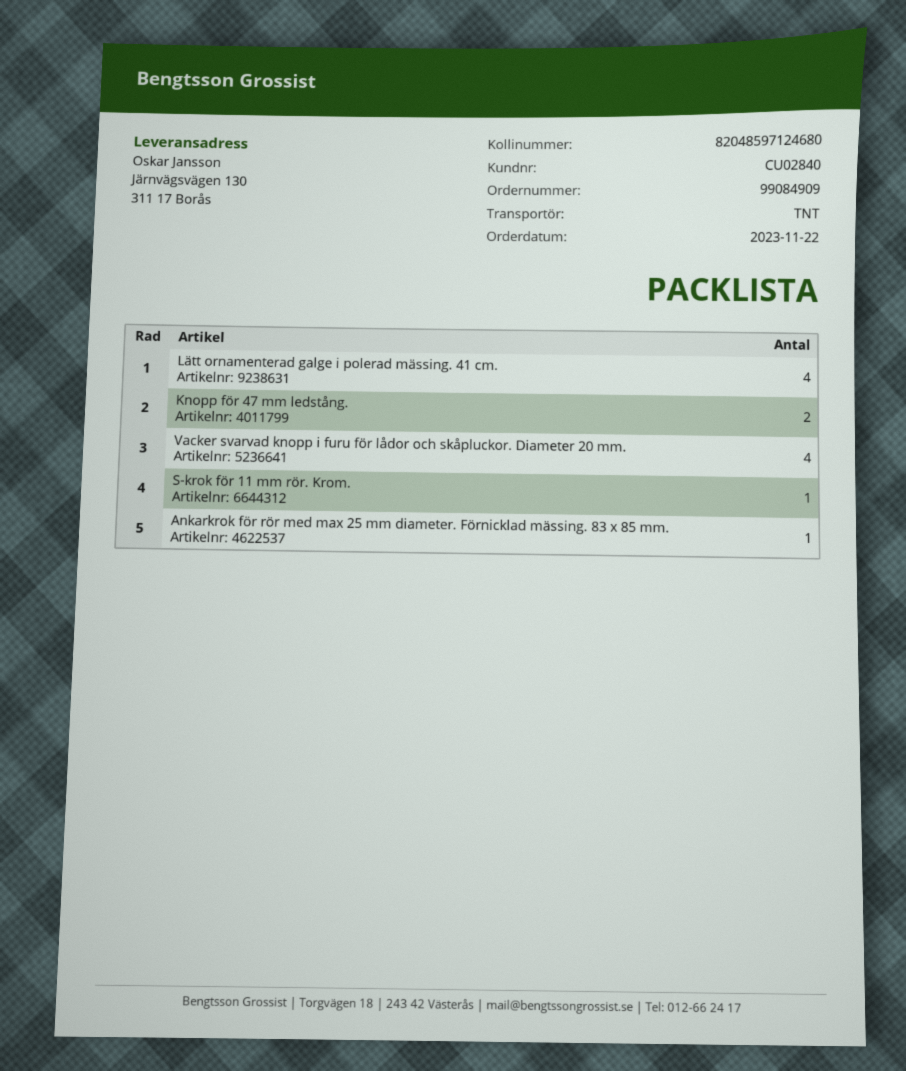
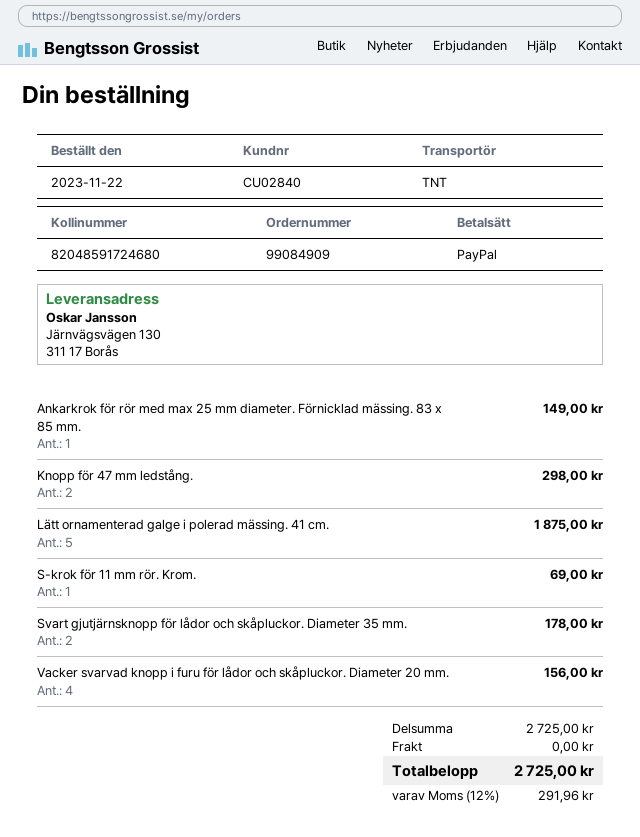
tracking number: 82048597124680 -> 82048591724680
Lätt ornamenterad galge i polerad mässing. 41 cm.: 4 -> 5
Svart gjutjärnsknopp för lådor och skåpluckor. Diameter 35 mm.: none -> 2

